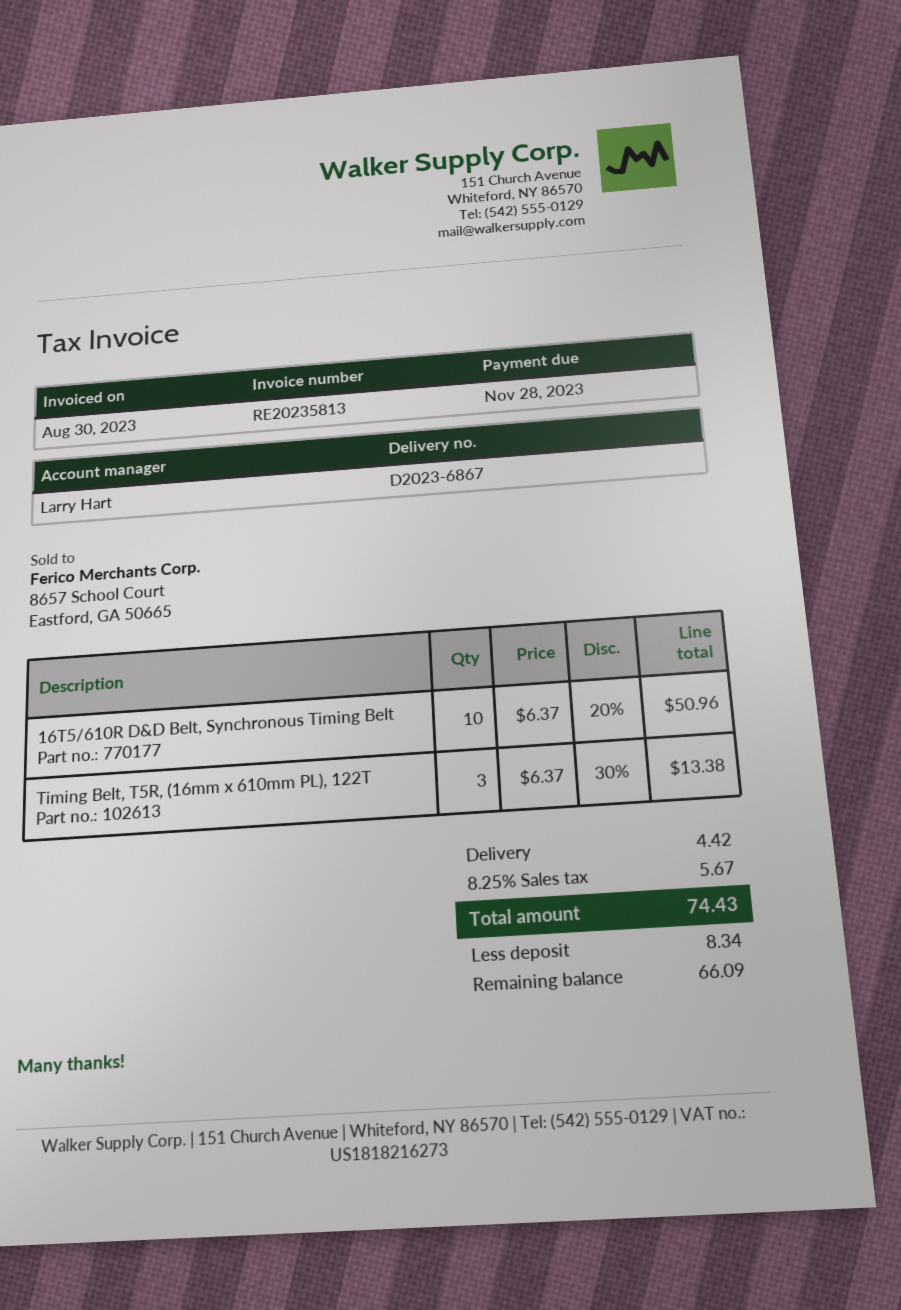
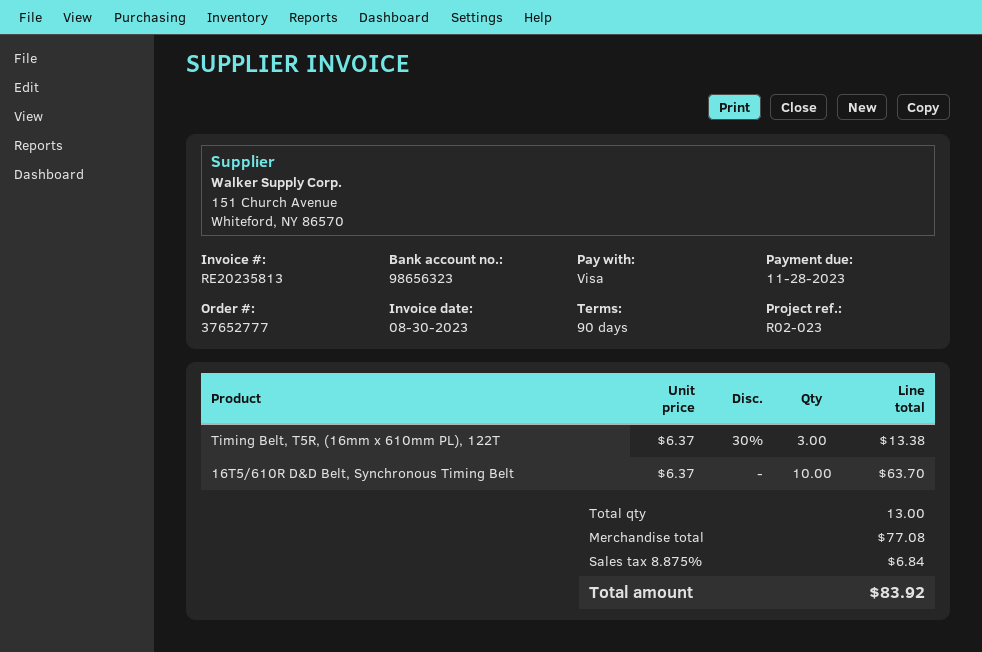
16T5/610R D&D Belt, Synchronous Timing Belt: 10 x 6.37 - 20% = 50.96 -> 10 x 6.37 = 63.70
shipping: 4.42 -> none
tax: 8.25% = 5.67 -> 8.875% = 6.84
total: 74.43 -> 83.92

